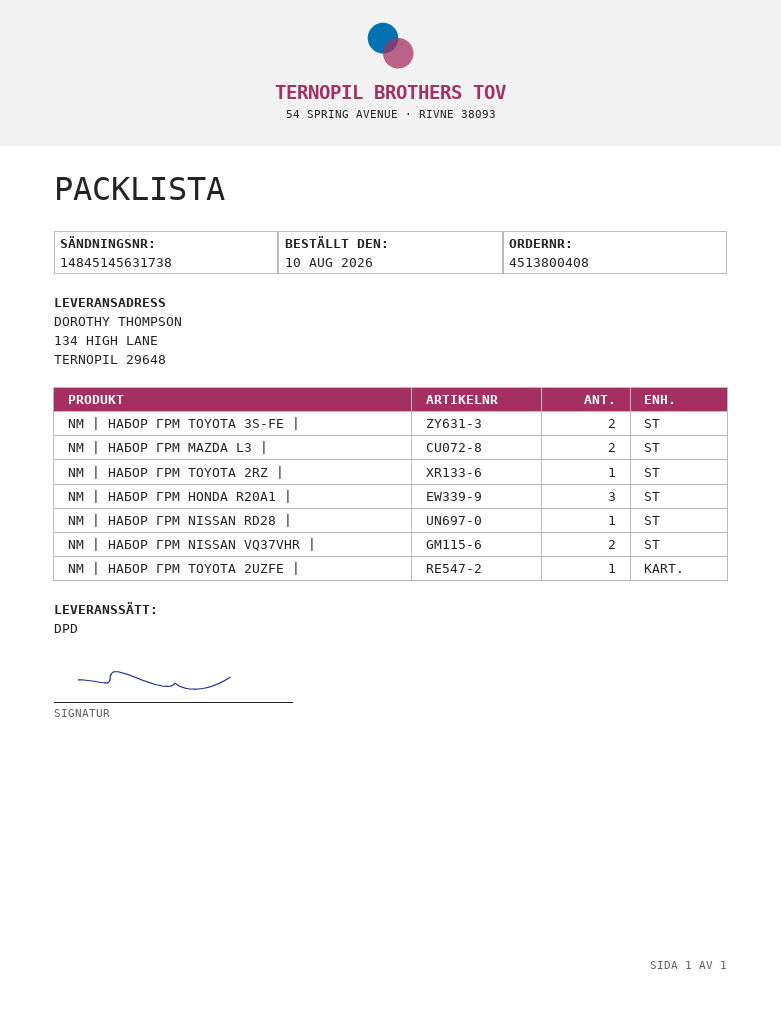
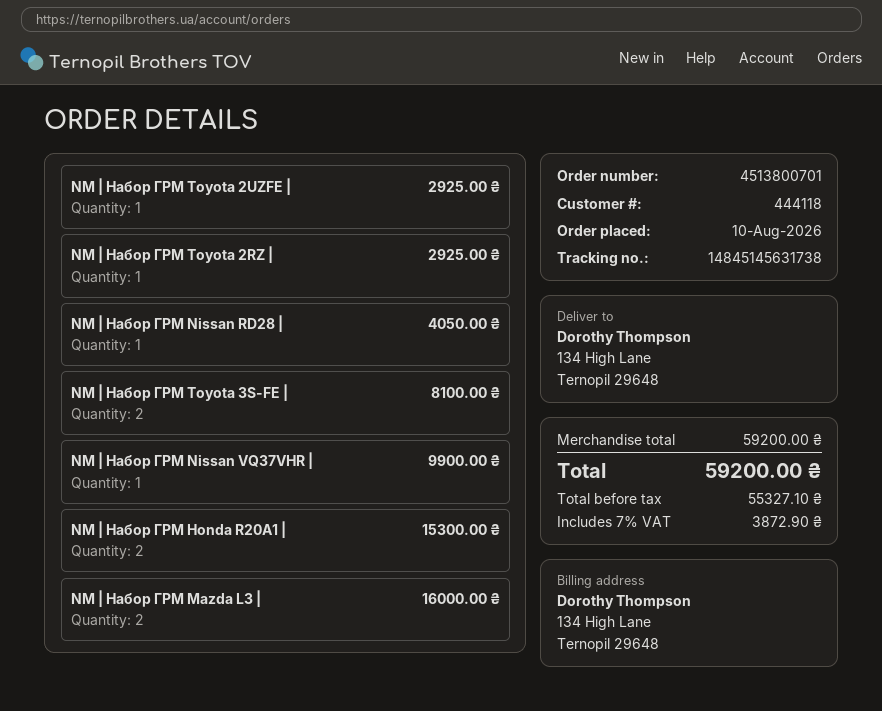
order number: 4513800408 -> 4513800701
NM | НАБОР ГРМ HONDA R20A1 |: 3 -> 2
NM | НАБОР ГРМ NISSAN VQ37VHR |: 2 -> 1

